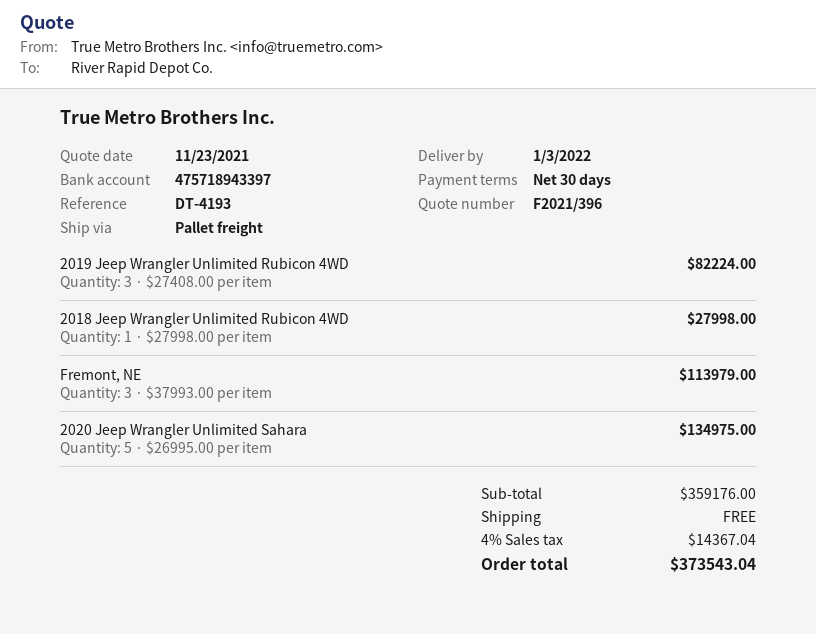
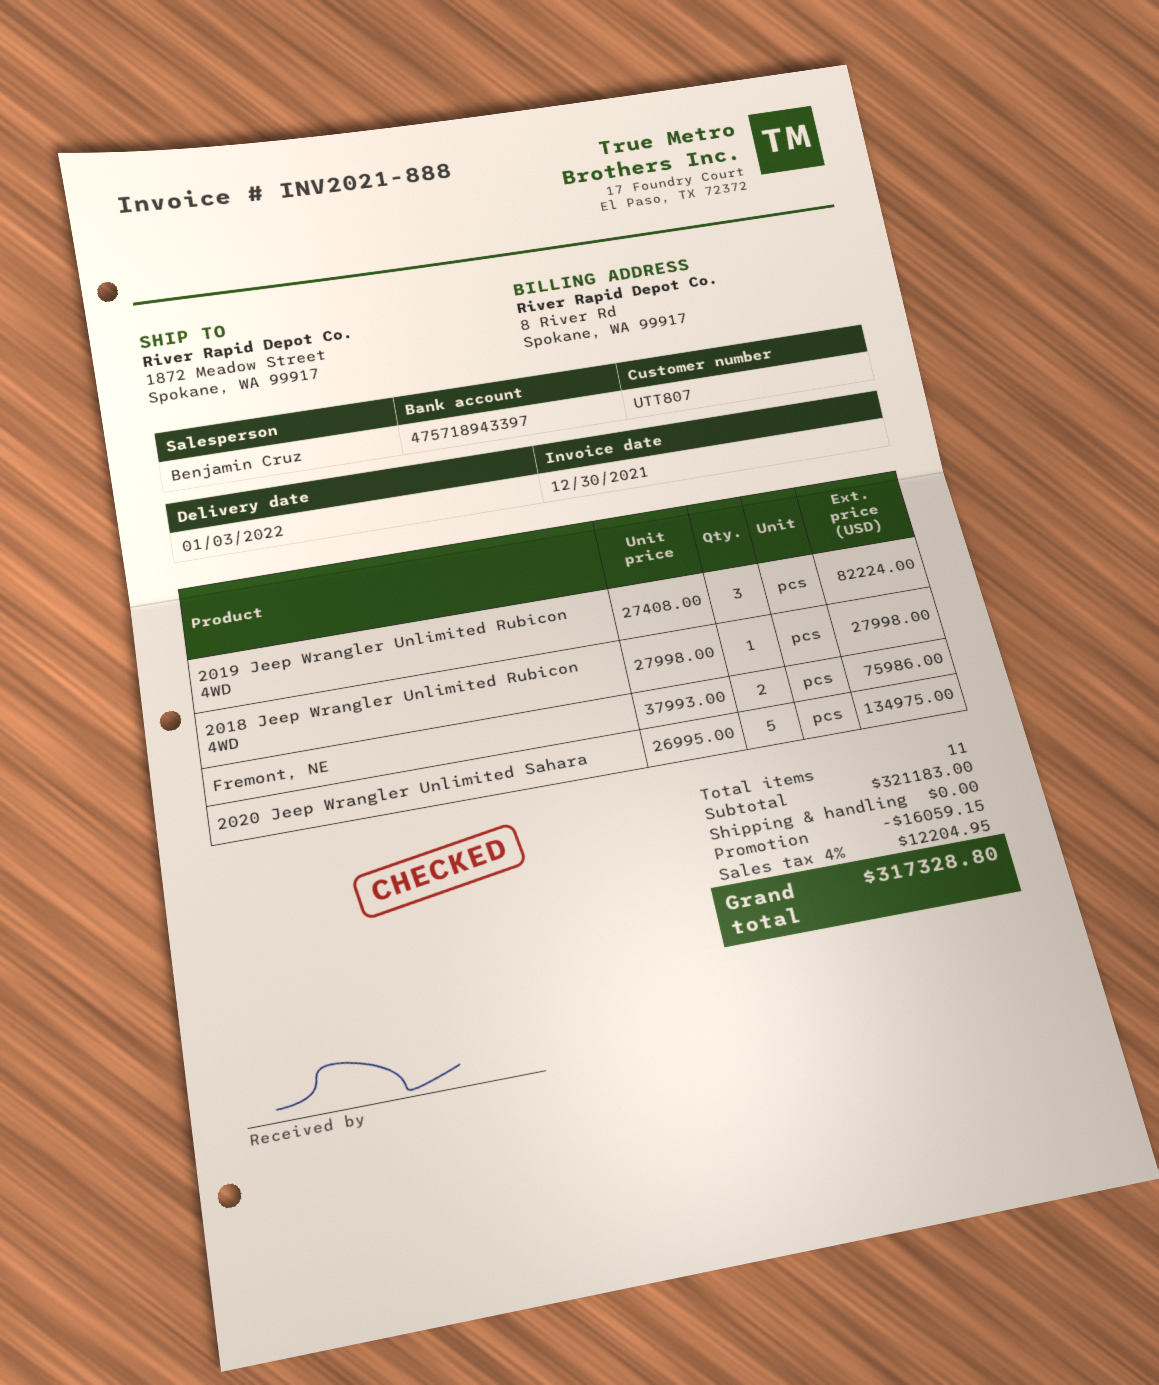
Fremont, NE: 3 x 37993.00 = 113979.00 -> 2 x 37993.00 = 75986.00
subtotal: 359176.00 -> 321183.00
discount: none -> 16059.15
tax: 4% = 14367.04 -> 4% = 12204.95
total: 373543.04 -> 317328.80

